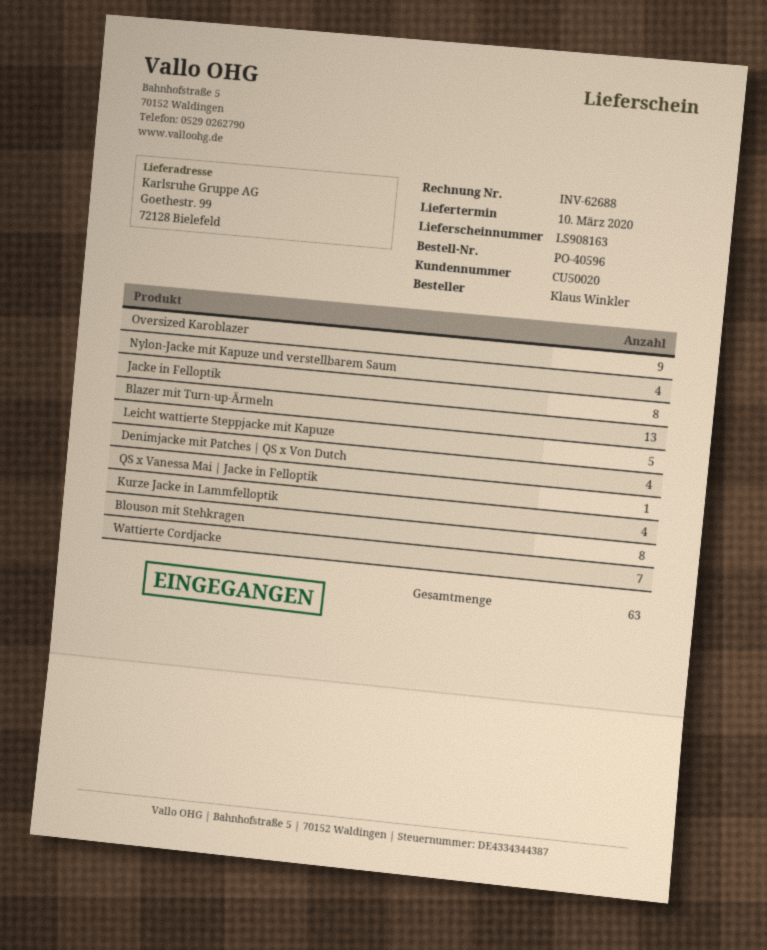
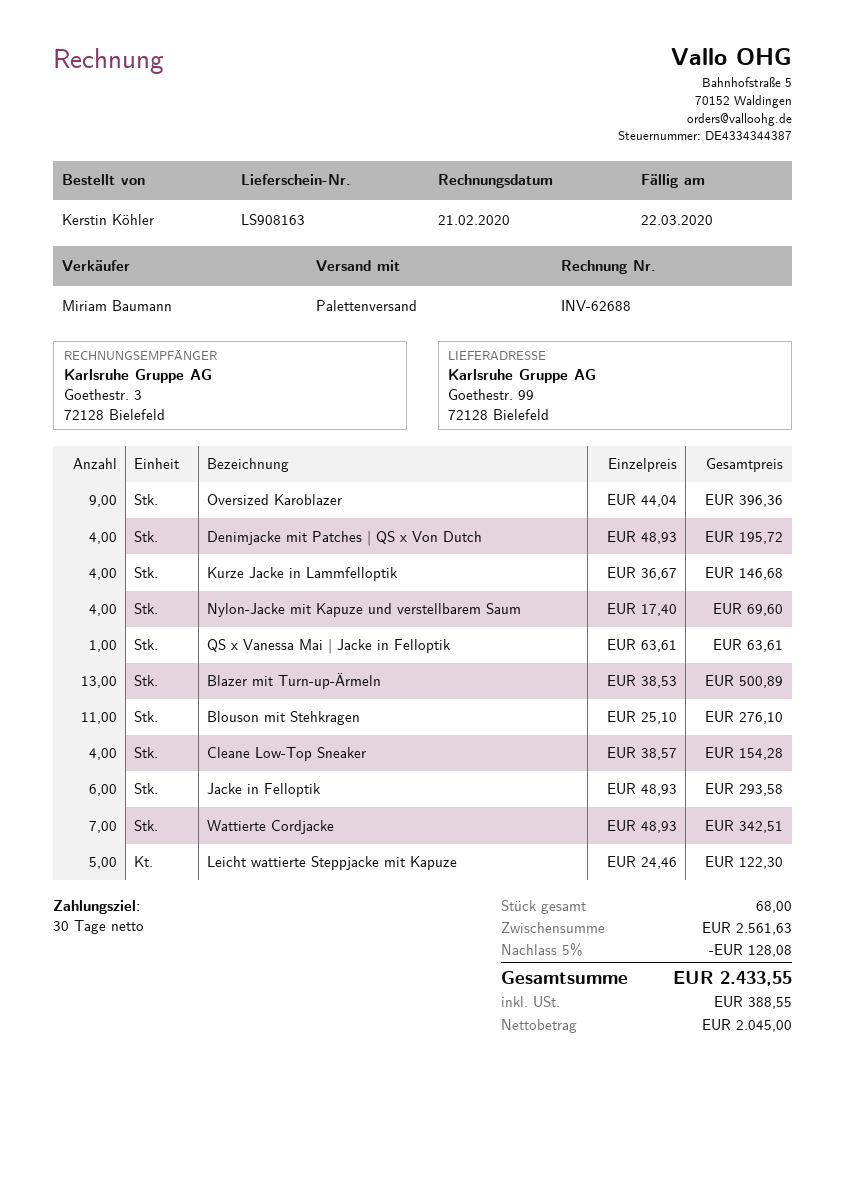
ordered by: Klaus Winkler -> Kerstin Köhler
Jacke in Felloptik: 8 -> 6
Blouson mit Stehkragen: 8 -> 11
Cleane Low-Top Sneaker: none -> 4
total quantity: 63 -> 68

